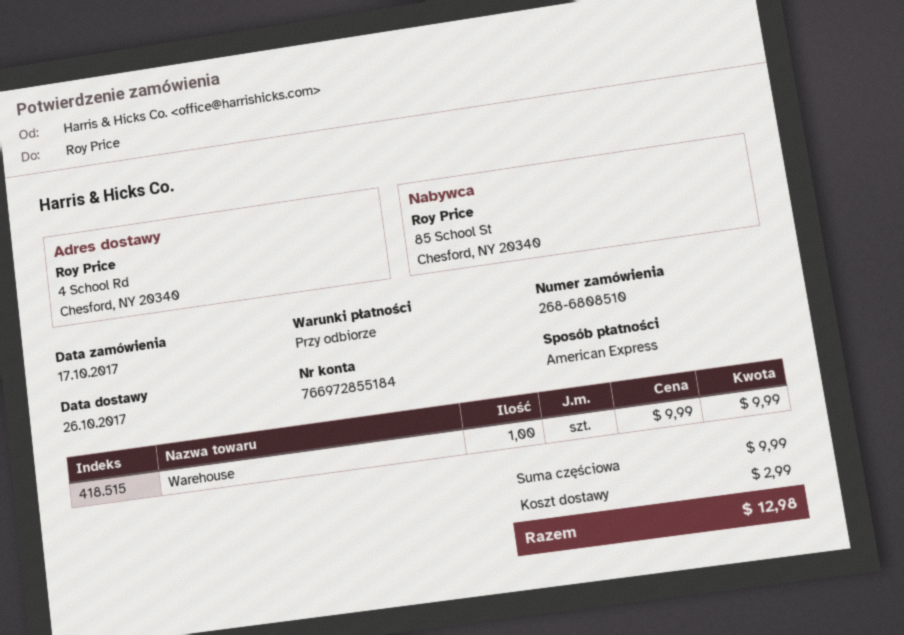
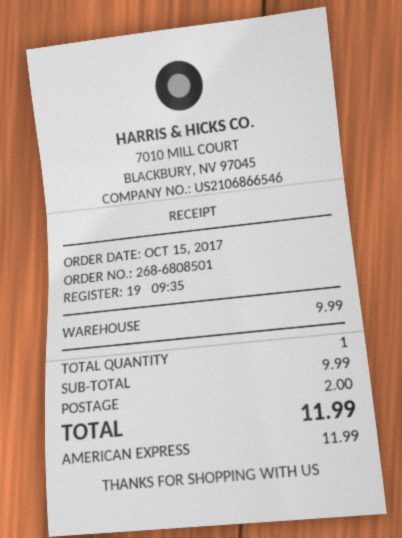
order number: 268-6808510 -> 268-6808501
order date: 2017-10-17 -> 2017-10-15
shipping: 2.99 -> 2.00
total: 12.98 -> 11.99

